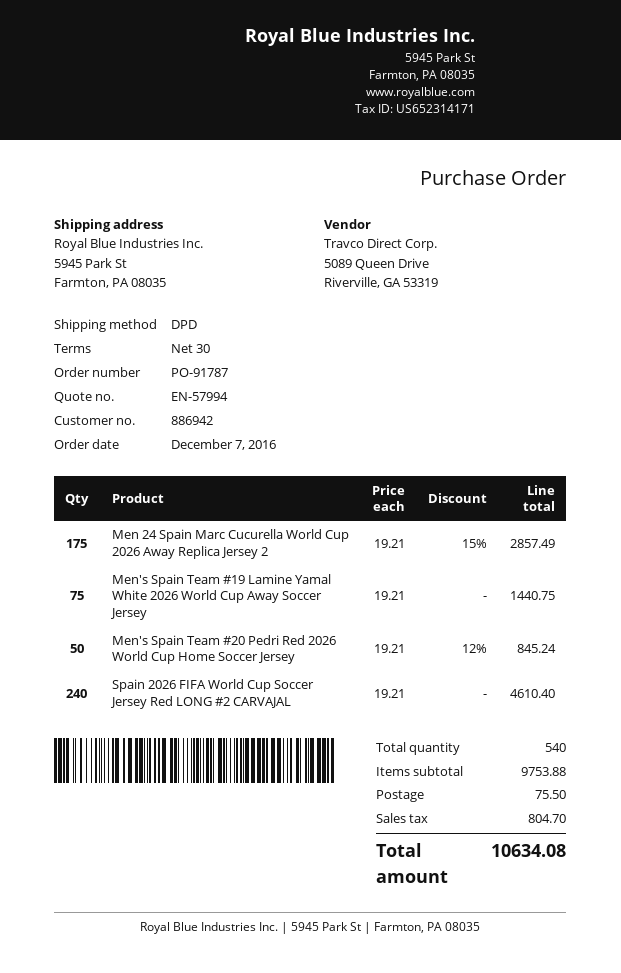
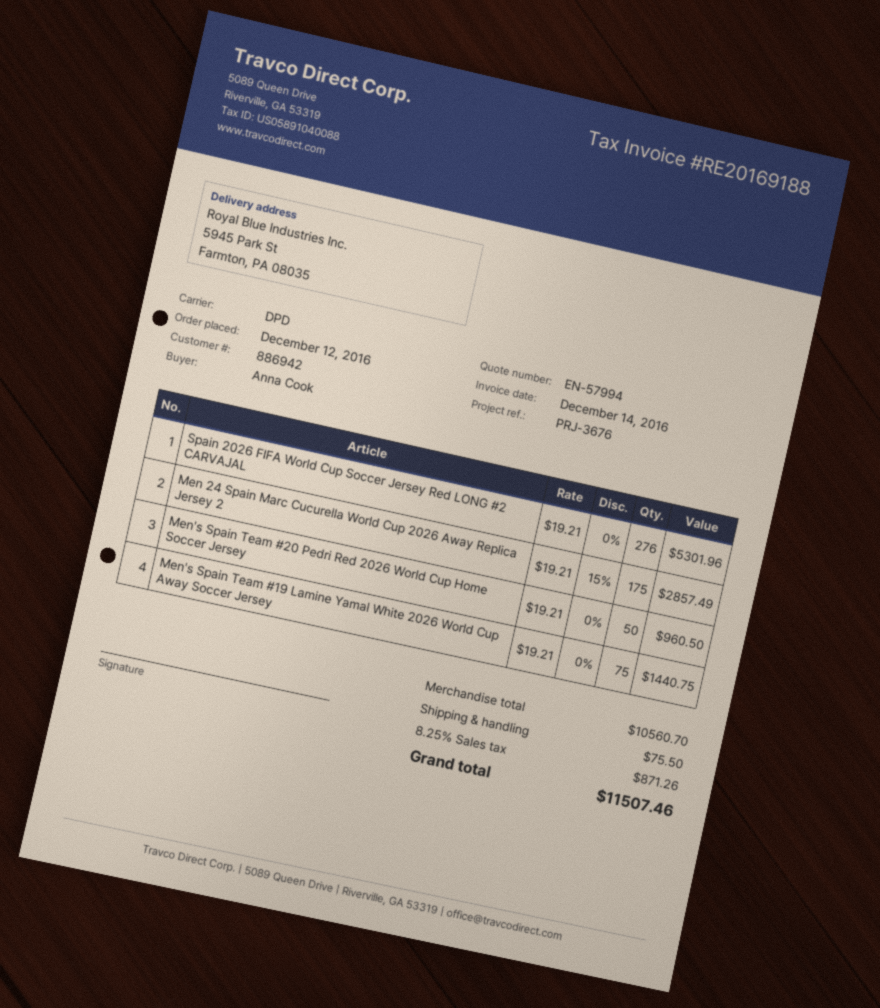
order date: 2016-12-07 -> 2016-12-12
Men's Spain Team #20 Pedri Red 2026 World Cup Home Soccer Jersey: 50 x 19.21 - 12% = 845.24 -> 50 x 19.21 = 960.50
Spain 2026 FIFA World Cup Soccer Jersey Red LONG #2 CARVAJAL: 240 x 19.21 = 4610.40 -> 276 x 19.21 = 5301.96
subtotal: 9753.88 -> 10560.70
tax: 804.70 -> 871.26
total: 10634.08 -> 11507.46

